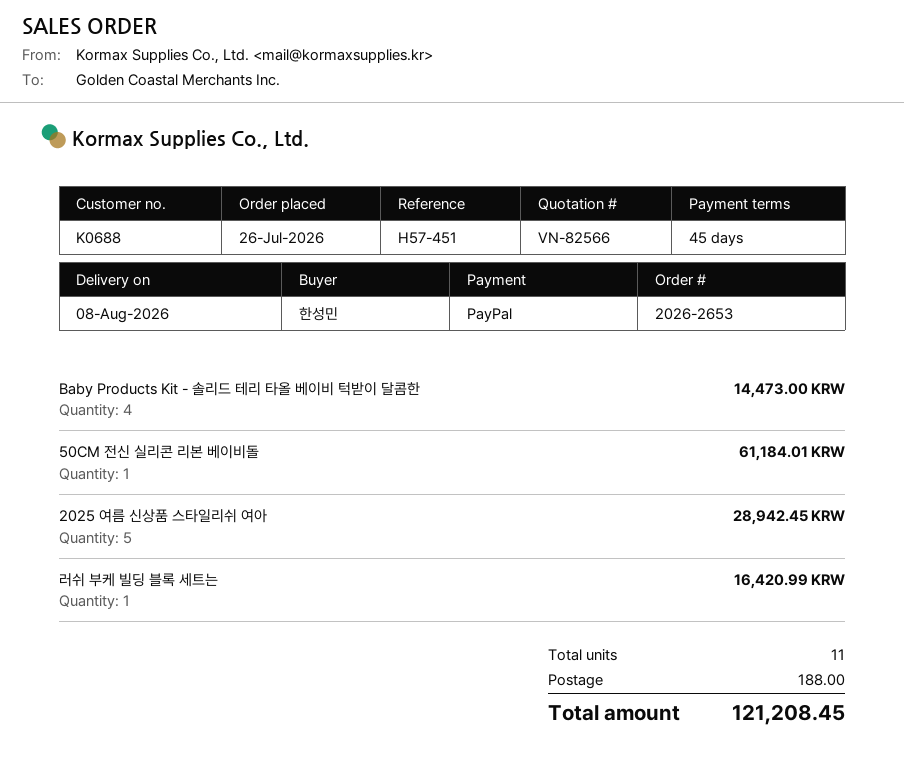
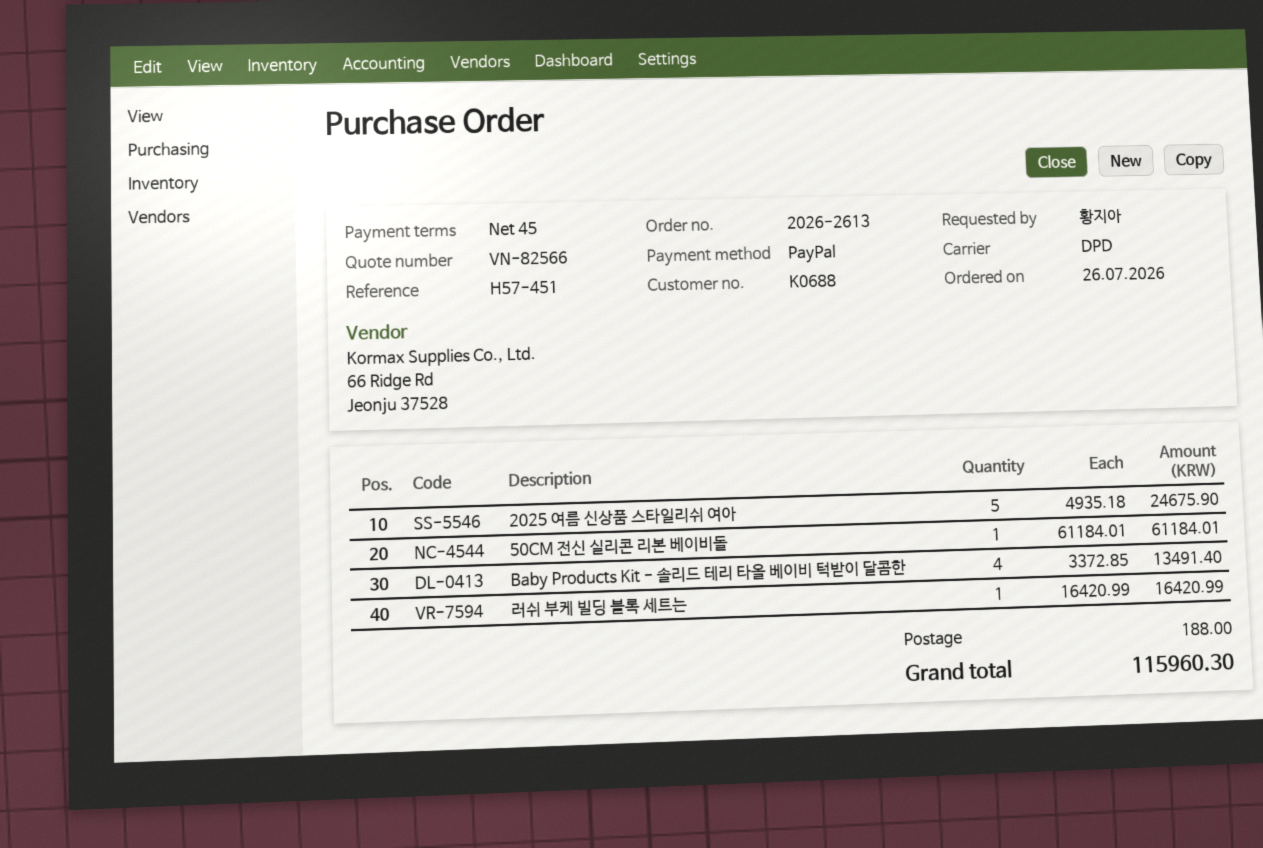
order number: 2026-2653 -> 2026-2613
ordered by: 한성민 -> 황지아
Baby Products Kit - 솔리드 테리 타올 베이비 턱받이 달콤한: 4 for 14473.00 -> 4 for 13491.40
2025 여름 신상품 스타일리쉬 여아: 5 for 28942.45 -> 5 for 24675.90
total: 121208.45 -> 115960.30

